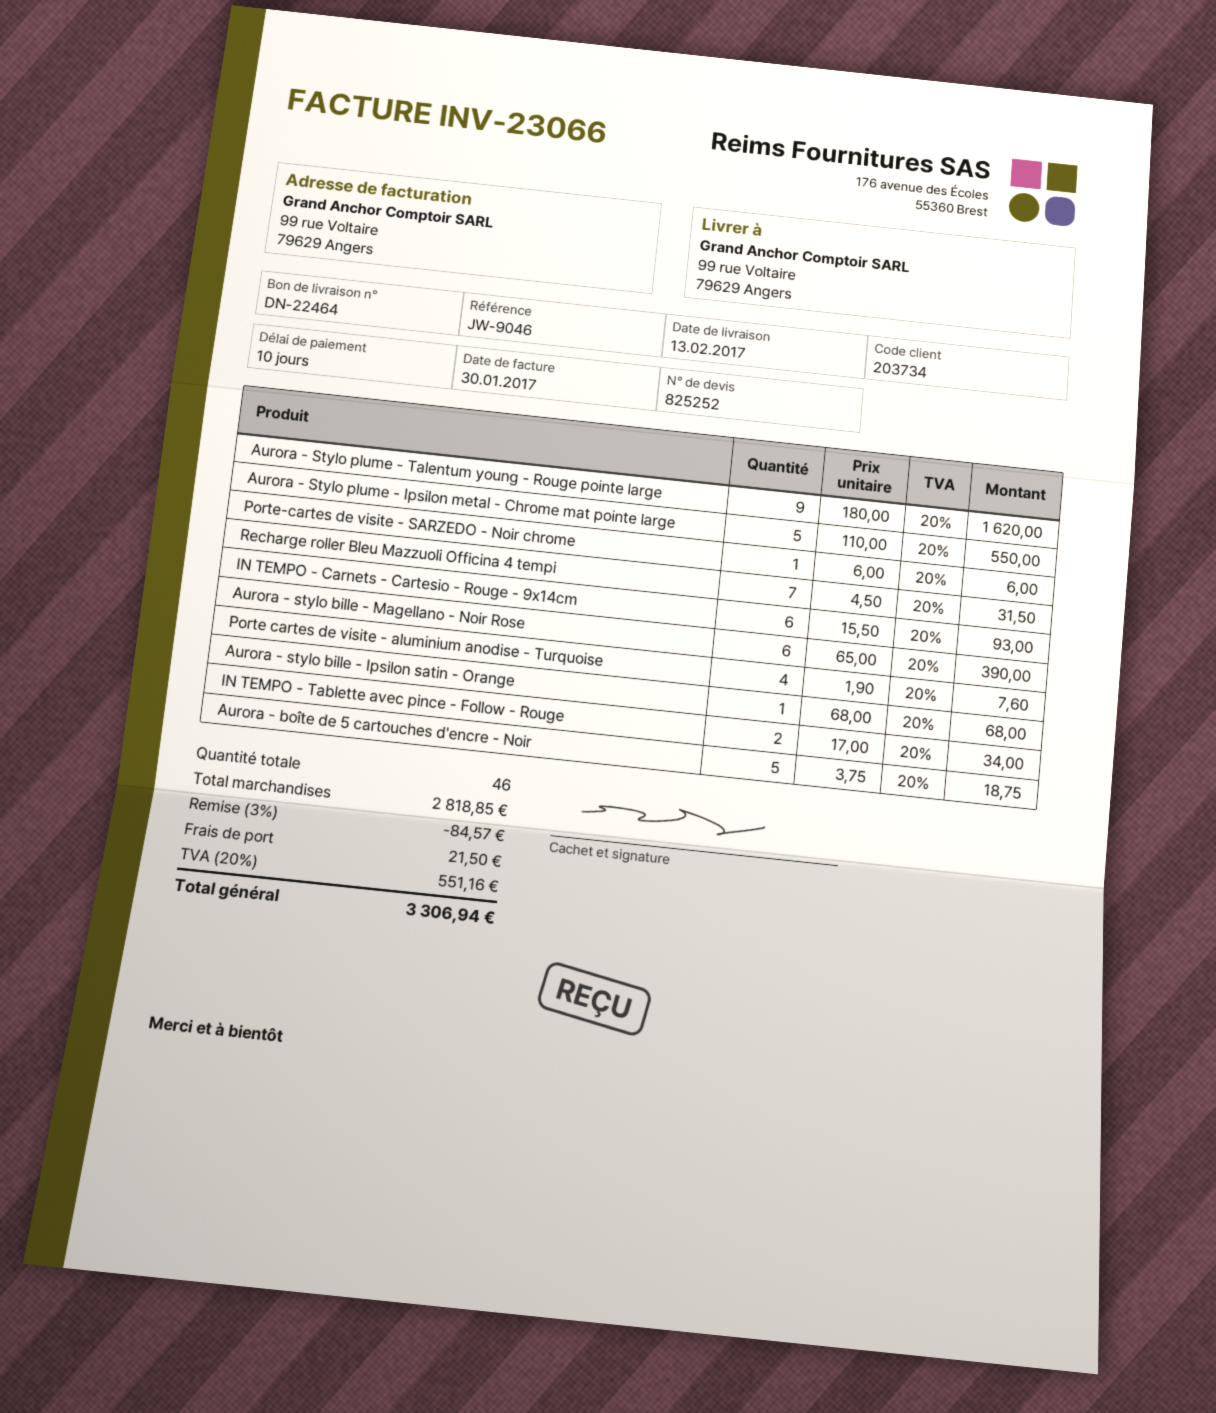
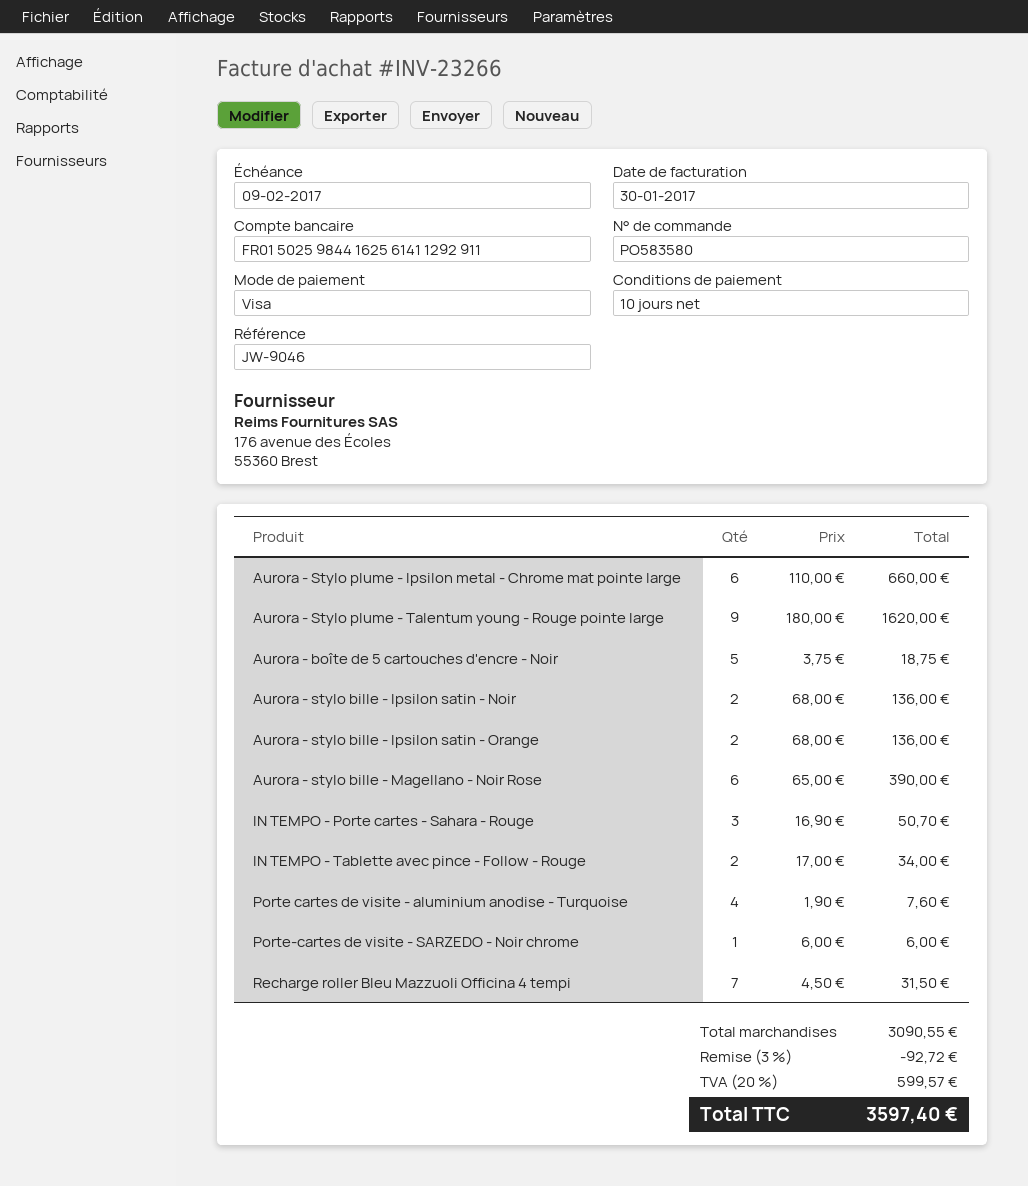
invoice number: INV-23066 -> INV-23266
Aurora - Stylo plume - Ipsilon metal - Chrome mat pointe large: 5 x 110.00 = 550.00 -> 6 x 110.00 = 660.00
IN TEMPO - Carnets - Cartesio - Rouge - 9x14cm: 6 x 15.50 = 93.00 -> none
Aurora - stylo bille - Ipsilon satin - Orange: 1 x 68.00 = 68.00 -> 2 x 68.00 = 136.00
Aurora - stylo bille - Ipsilon satin - Noir: none -> 2 x 68.00 = 136.00
IN TEMPO - Porte cartes - Sahara - Rouge: none -> 3 x 16.90 = 50.70
subtotal: 2818.85 -> 3090.55
discount: 3% = 84.57 -> 3% = 92.72
shipping: 21.50 -> none
tax: 20% = 551.16 -> 20% = 599.57
total: 3306.94 -> 3597.40

